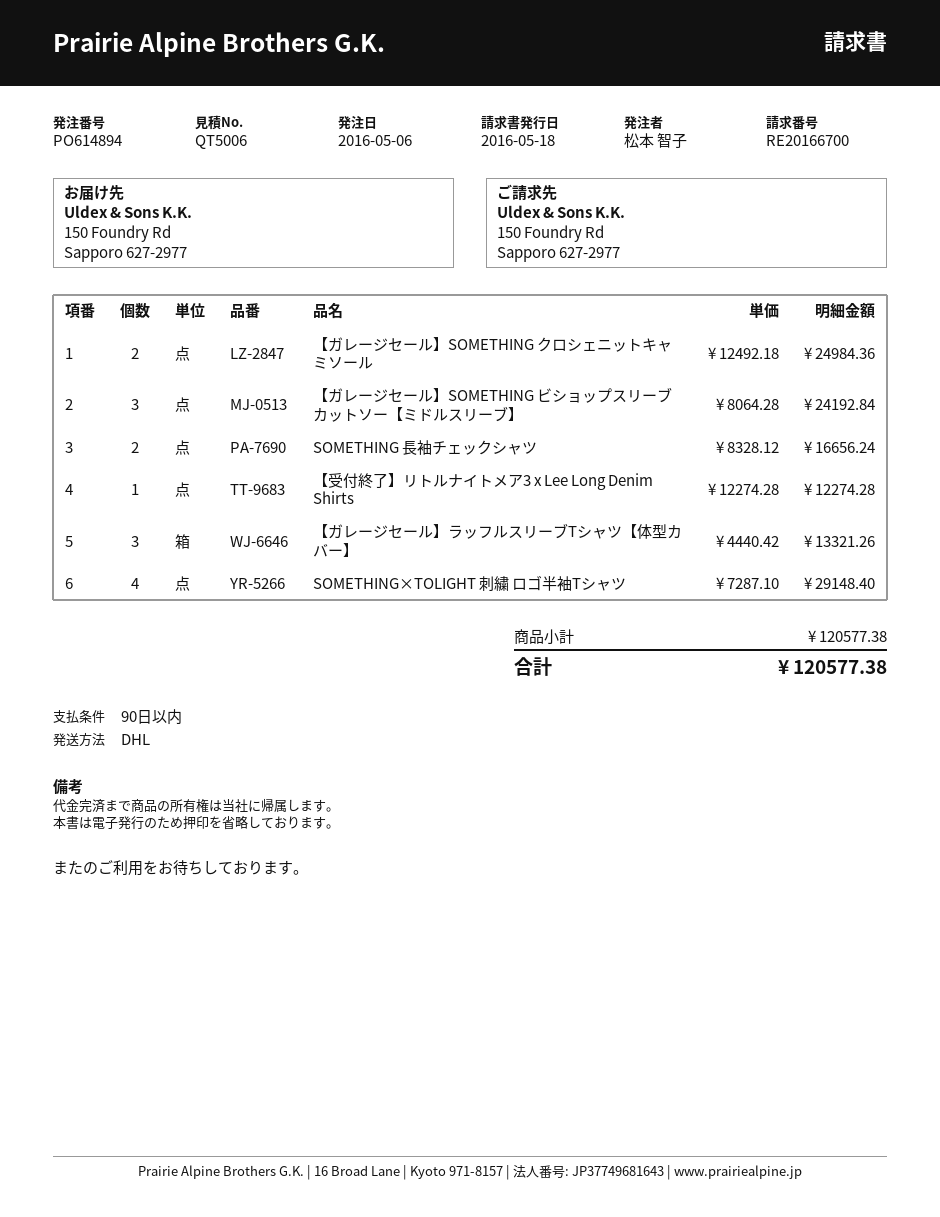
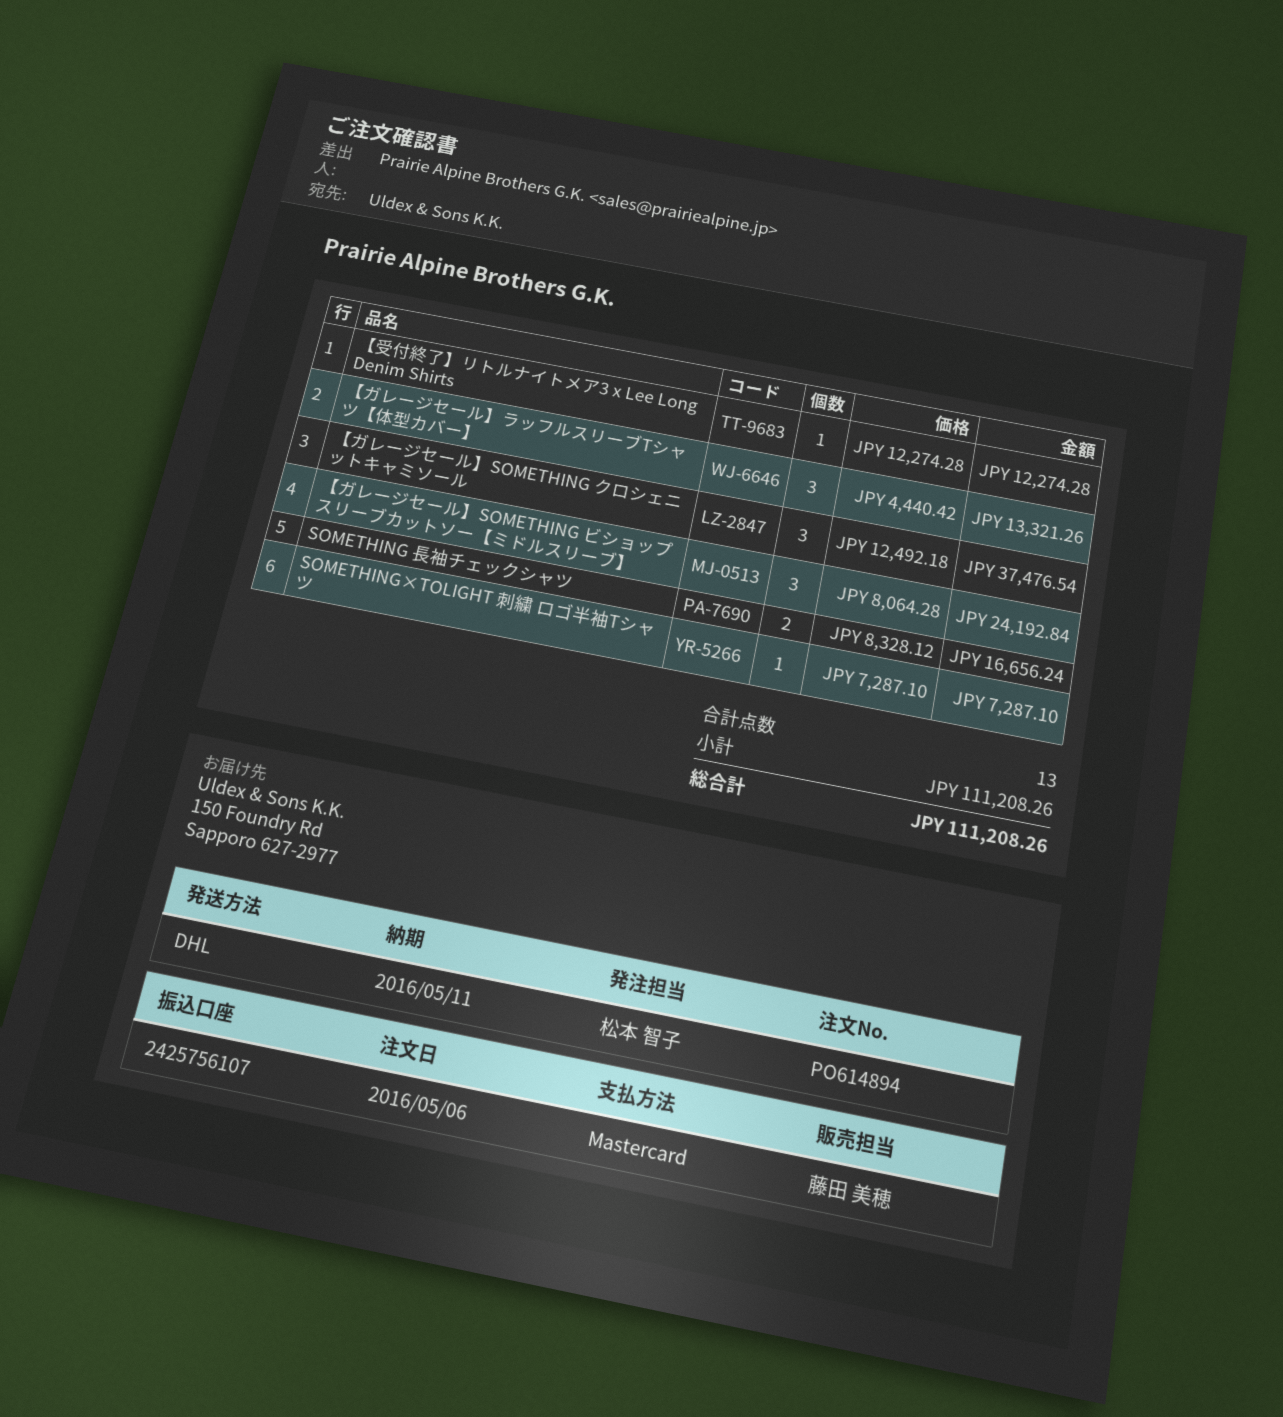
【ガレージセール】SOMETHING クロシェニットキャミソール: 2 x 12492.18 = 24984.36 -> 3 x 12492.18 = 37476.54
SOMETHING×TOLIGHT 刺繍 ロゴ半袖Tシャツ: 4 x 7287.10 = 29148.40 -> 1 x 7287.10 = 7287.10
subtotal: 120577.38 -> 111208.26
total: 120577.38 -> 111208.26

